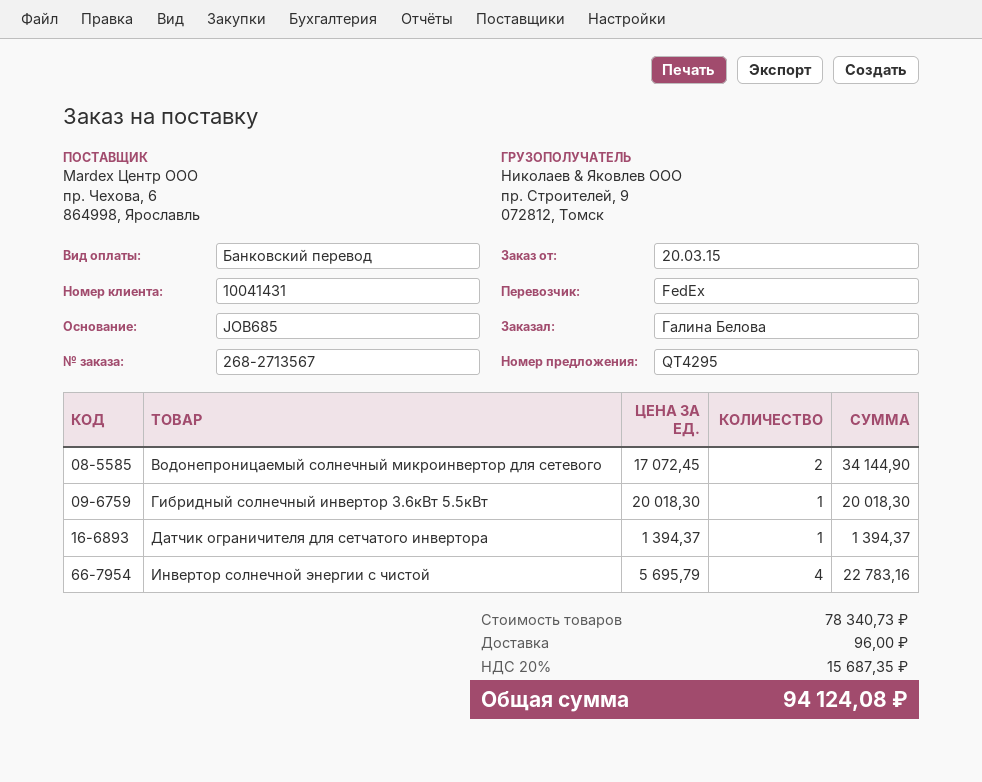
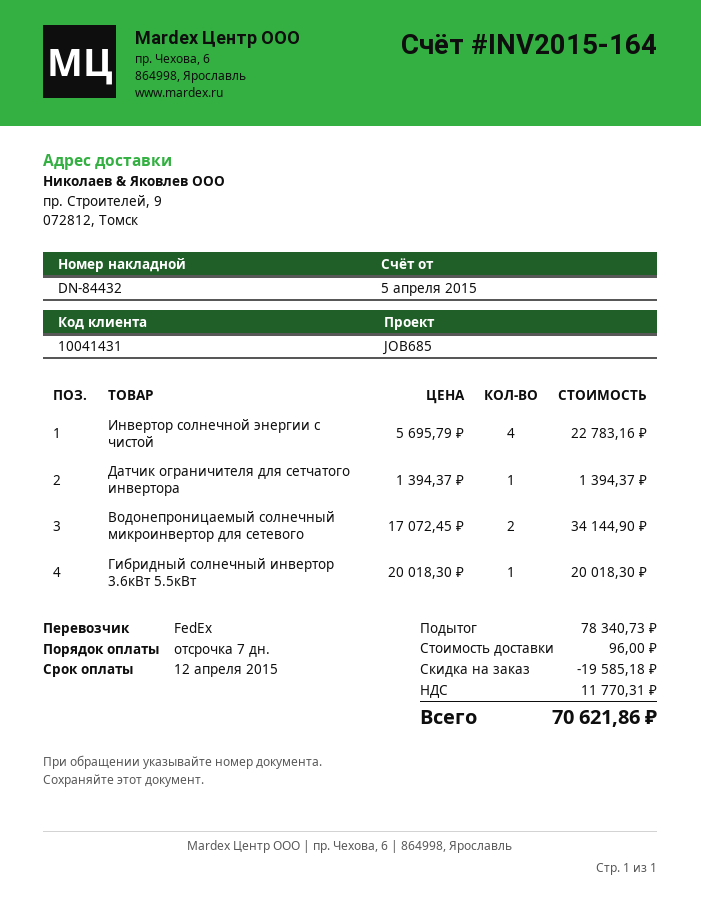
discount: none -> 19585.18
tax: 15687.35 -> 11770.31
total: 94124.08 -> 70621.86

